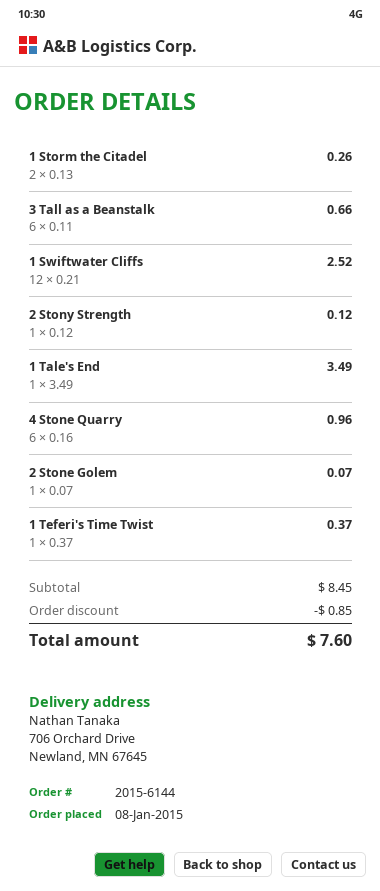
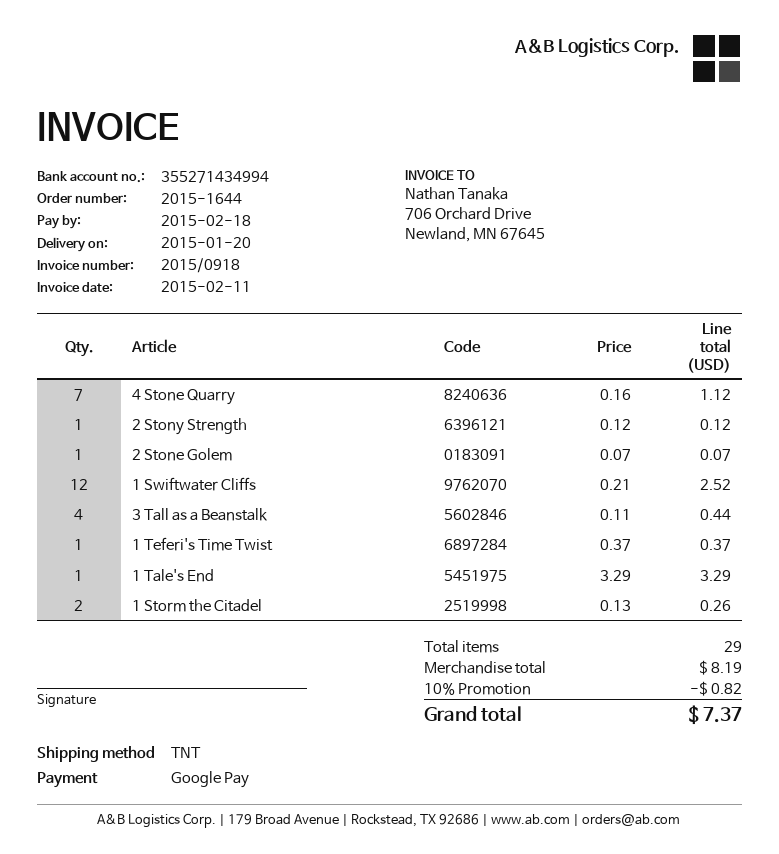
order number: 2015-6144 -> 2015-1644
3 Tall as a Beanstalk: 6 x 0.11 = 0.66 -> 4 x 0.11 = 0.44
1 Tale's End: 1 x 3.49 = 3.49 -> 1 x 3.29 = 3.29
4 Stone Quarry: 6 x 0.16 = 0.96 -> 7 x 0.16 = 1.12
subtotal: 8.45 -> 8.19
discount: 0.85 -> 0.82
total: 7.60 -> 7.37

